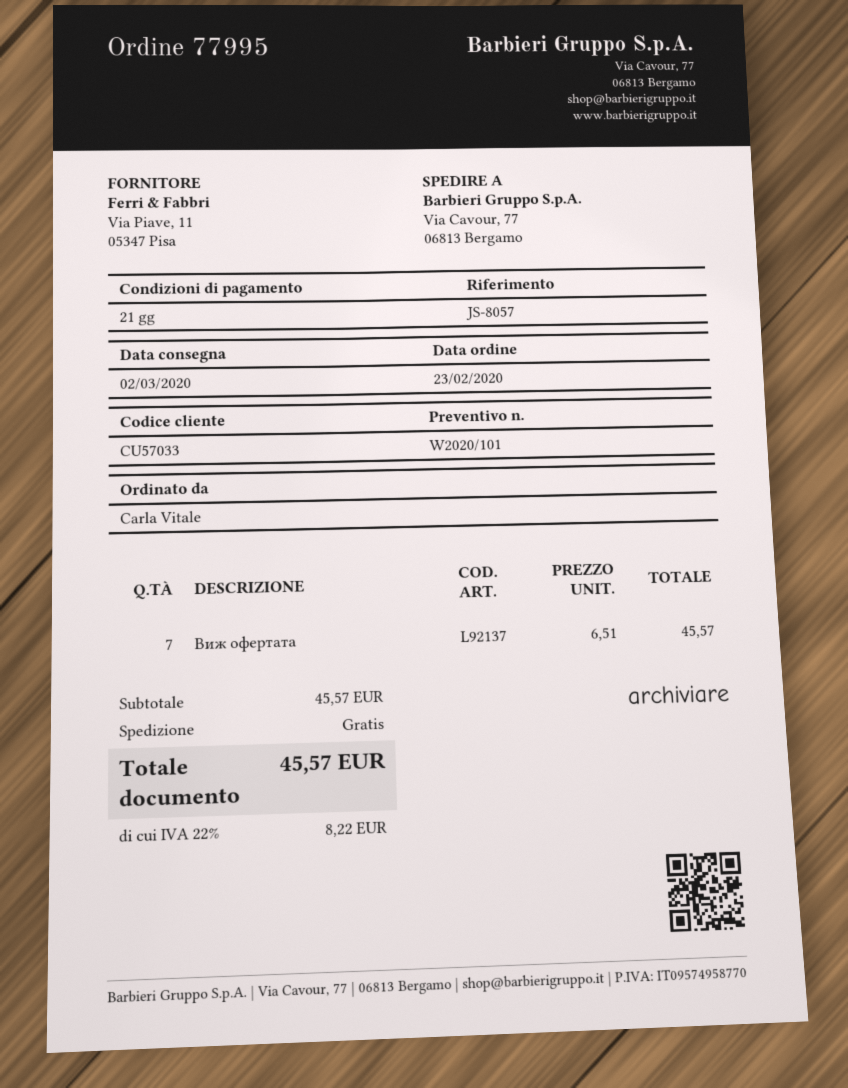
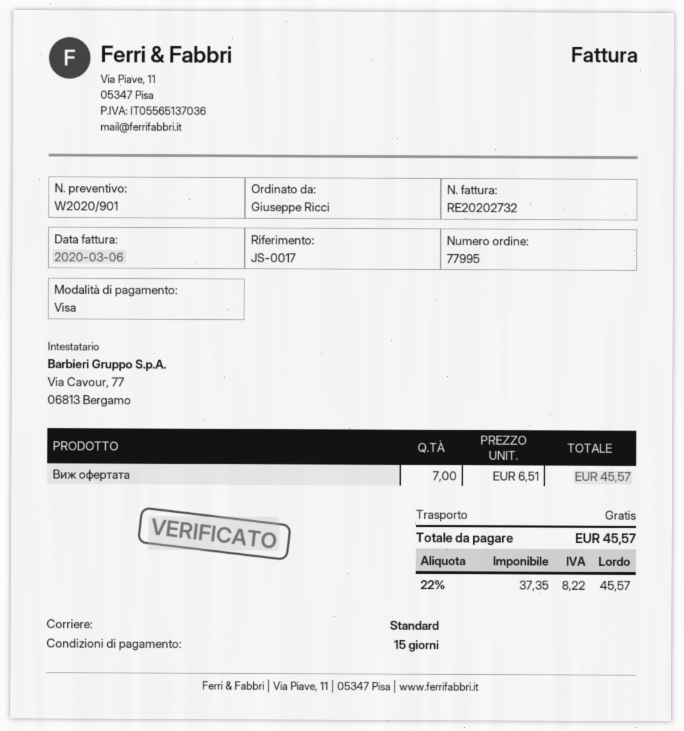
quote number: W2020/101 -> W2020/901
payment terms: 21 days -> 15 days
reference: JS-8057 -> JS-0017
ordered by: Carla Vitale -> Giuseppe Ricci

